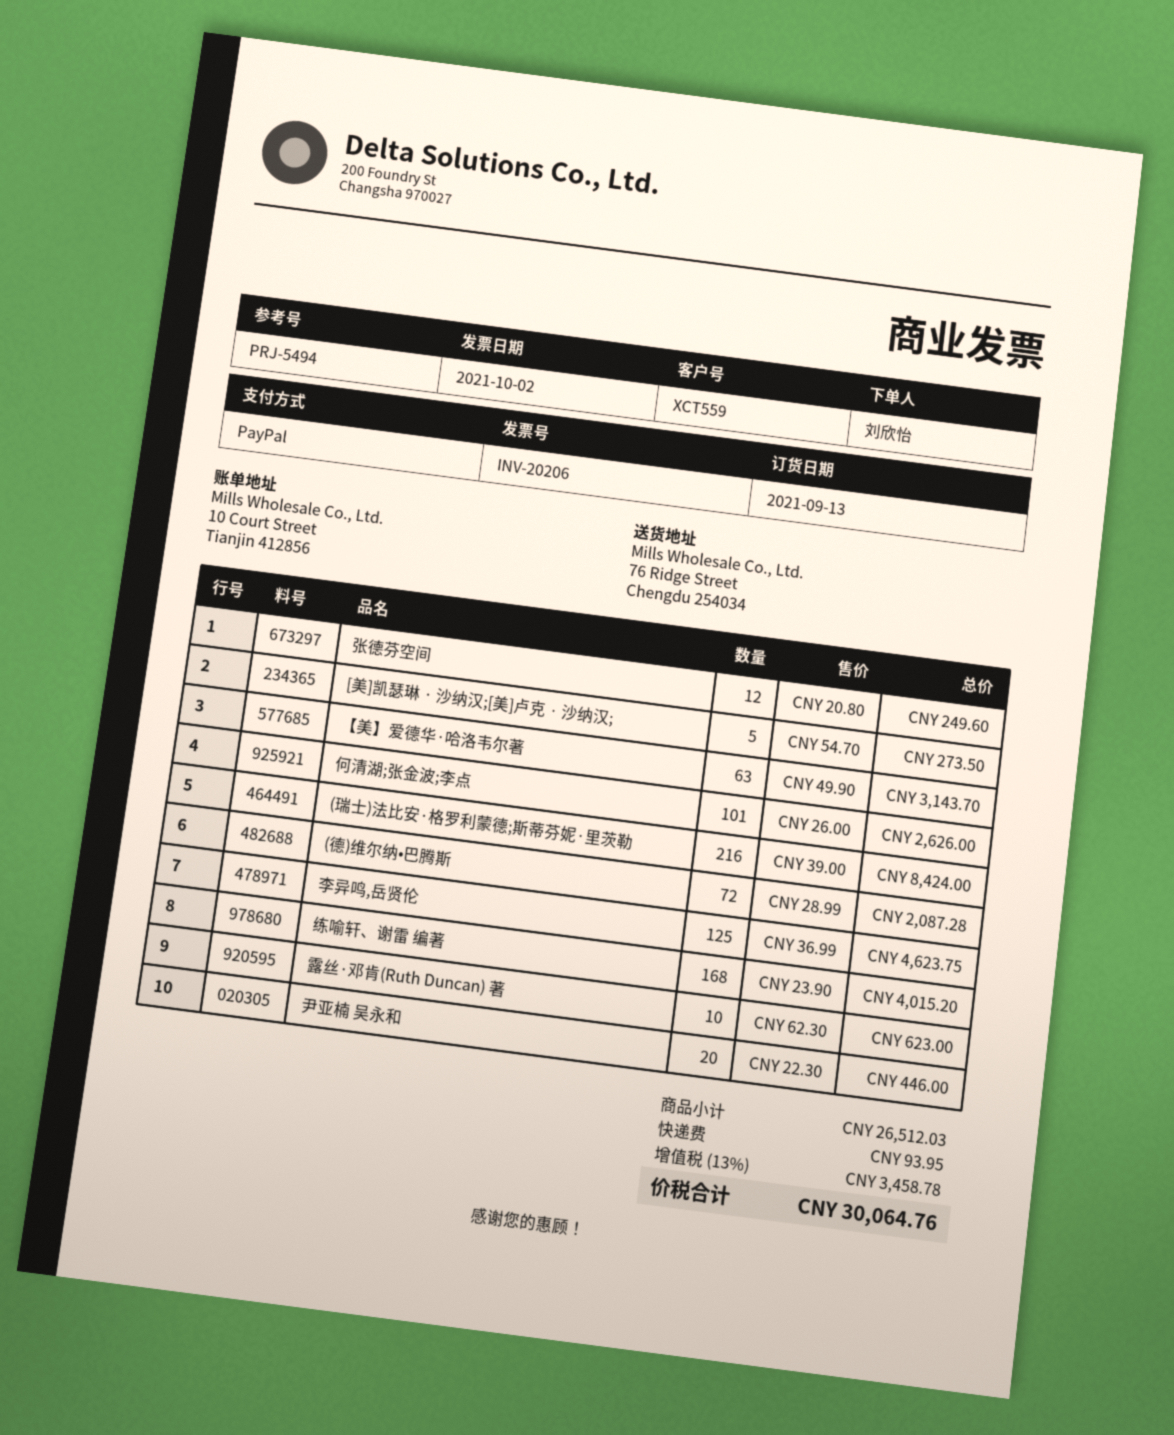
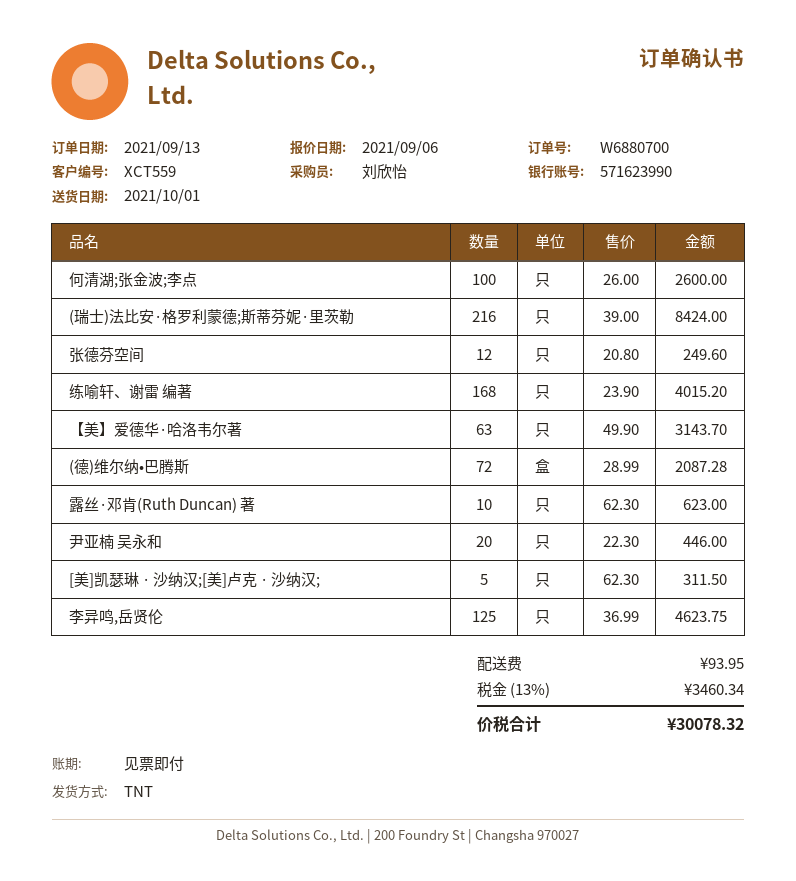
[美]凯瑟琳 · 沙纳汉;[美]卢克 · 沙纳汉;: 5 x 54.70 = 273.50 -> 5 x 62.30 = 311.50
何清湖;张金波;李点: 101 x 26.00 = 2626.00 -> 100 x 26.00 = 2600.00
tax: 13% = 3458.78 -> 13% = 3460.34
total: 30064.76 -> 30078.32

